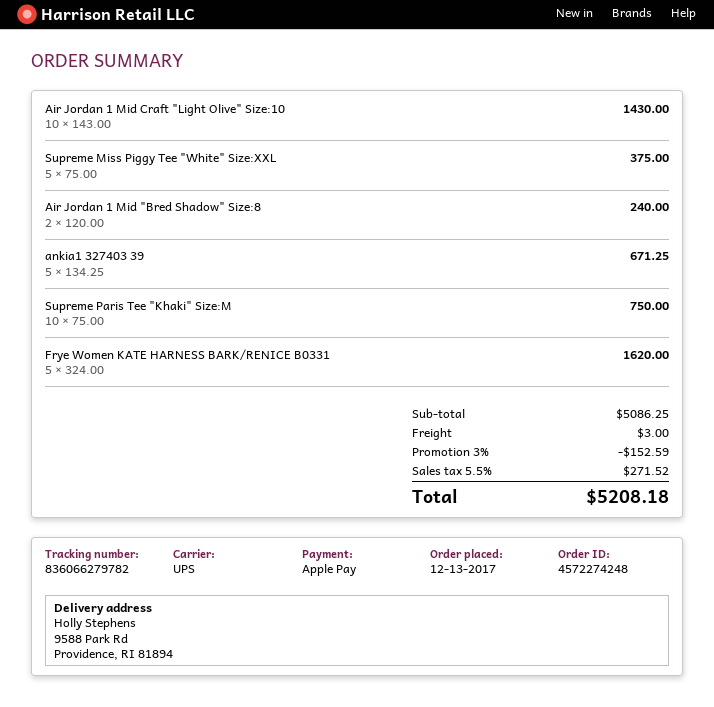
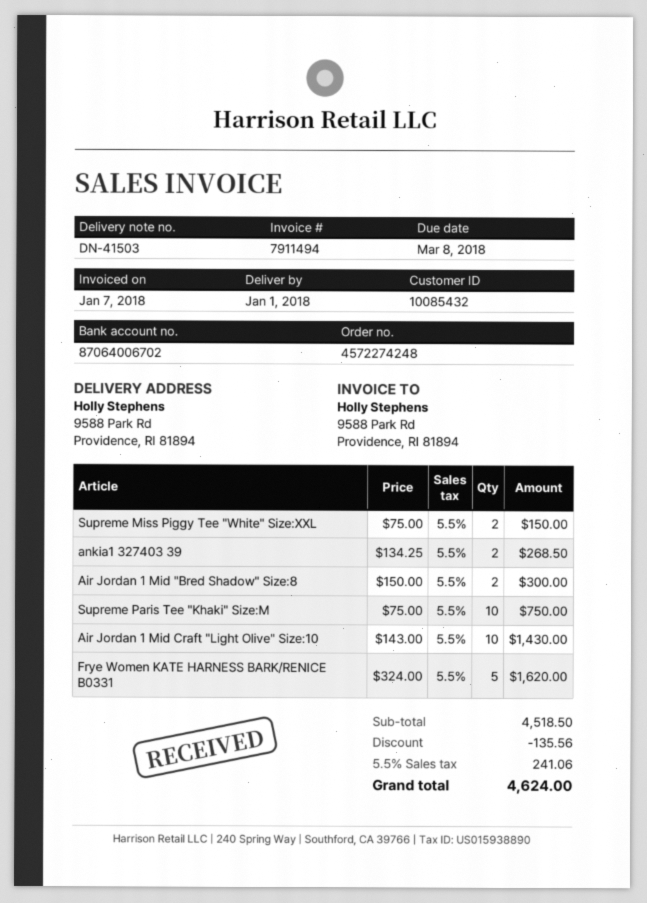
Supreme Miss Piggy Tee "White" Size:XXL: 5 x 75.00 = 375.00 -> 2 x 75.00 = 150.00
Air Jordan 1 Mid "Bred Shadow" Size:8: 2 x 120.00 = 240.00 -> 2 x 150.00 = 300.00
ankia1 327403 39: 5 x 134.25 = 671.25 -> 2 x 134.25 = 268.50
subtotal: 5086.25 -> 4518.50
discount: 152.59 -> 135.56
shipping: 3.00 -> none
tax: 5.5% = 271.52 -> 5.5% = 241.06
total: 5208.18 -> 4624.00

